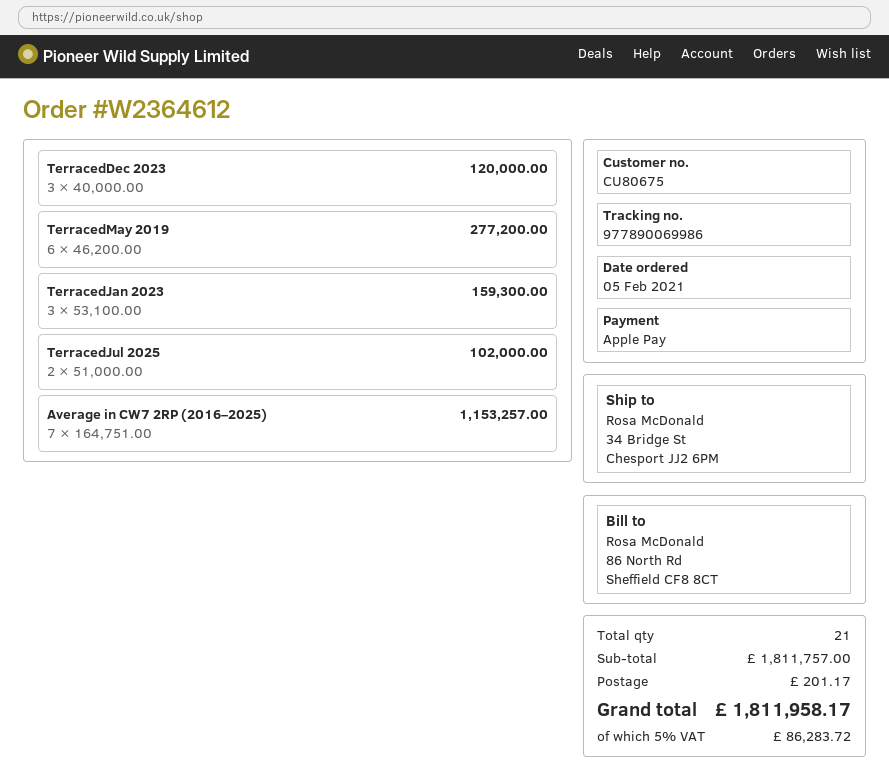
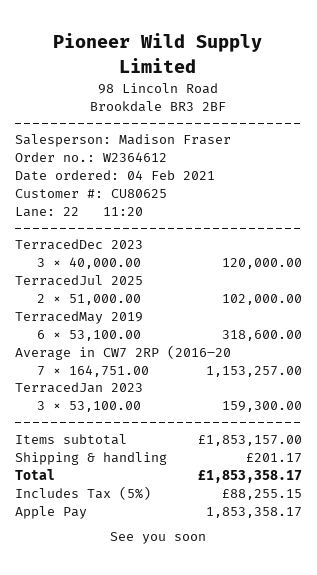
order date: 2021-02-05 -> 2021-02-04
customer number: CU80675 -> CU80625
TerracedMay 2019: 6 x 46200.00 = 277200.00 -> 6 x 53100.00 = 318600.00
subtotal: 1811757.00 -> 1853157.00
tax: 5% = 86283.72 -> 5% = 88255.15
total: 1811958.17 -> 1853358.17

